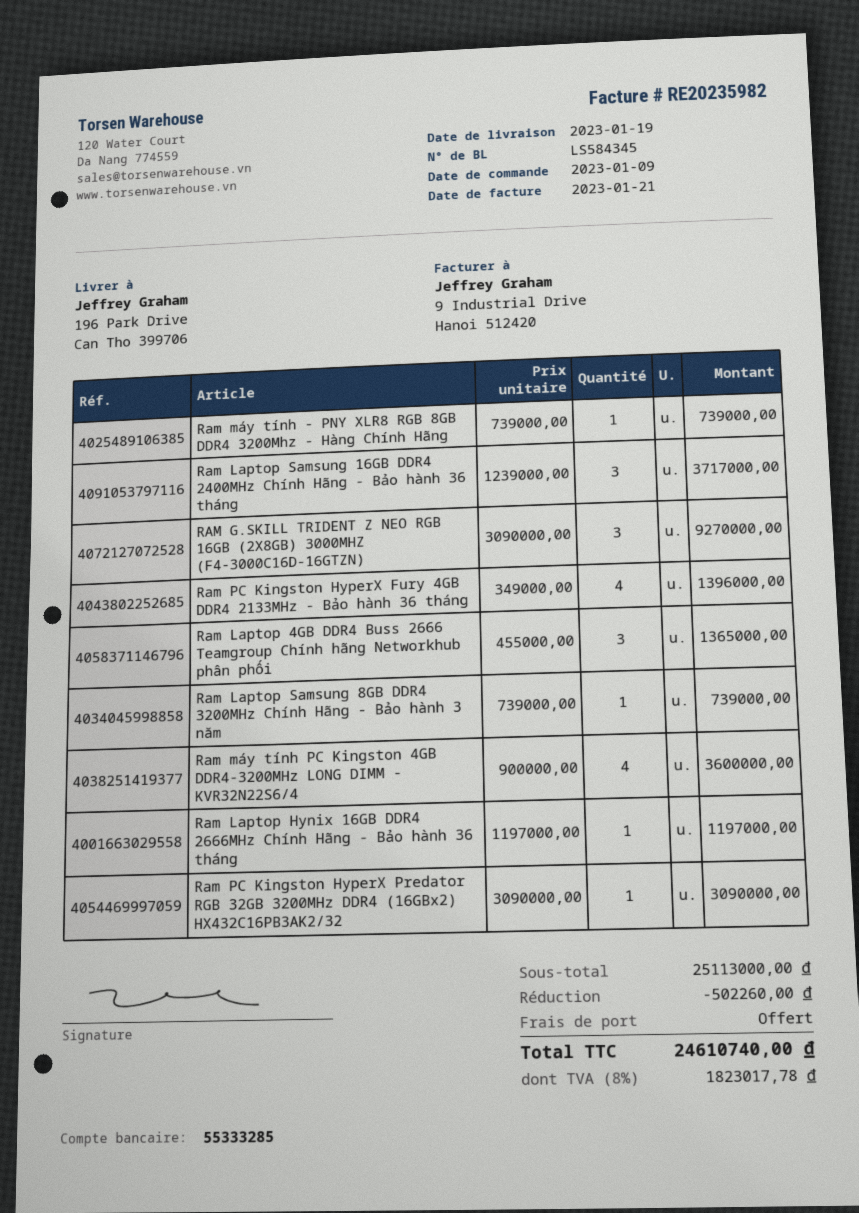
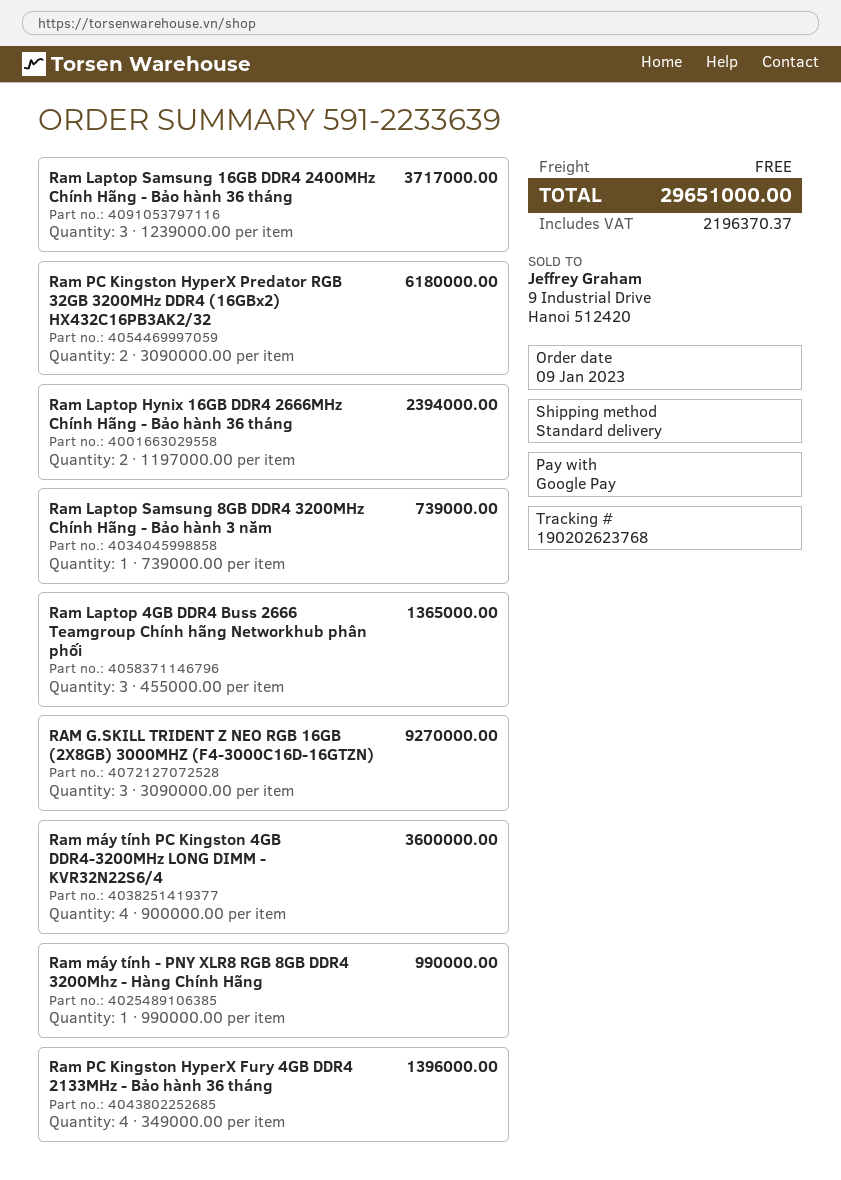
Ram máy tính - PNY XLR8 RGB 8GB DDR4 3200Mhz - Hàng Chính Hãng: 1 x 739000.00 = 739000.00 -> 1 x 990000.00 = 990000.00
Ram Laptop Hynix 16GB DDR4 2666MHz Chính Hãng - Bảo hành 36 tháng: 1 x 1197000.00 = 1197000.00 -> 2 x 1197000.00 = 2394000.00
Ram PC Kingston HyperX Predator RGB 32GB 3200MHz DDR4 (16GBx2) HX432C16PB3AK2/32: 1 x 3090000.00 = 3090000.00 -> 2 x 3090000.00 = 6180000.00
discount: 502260.00 -> none
tax: 1823017.78 -> 2196370.37
total: 24610740.00 -> 29651000.00

